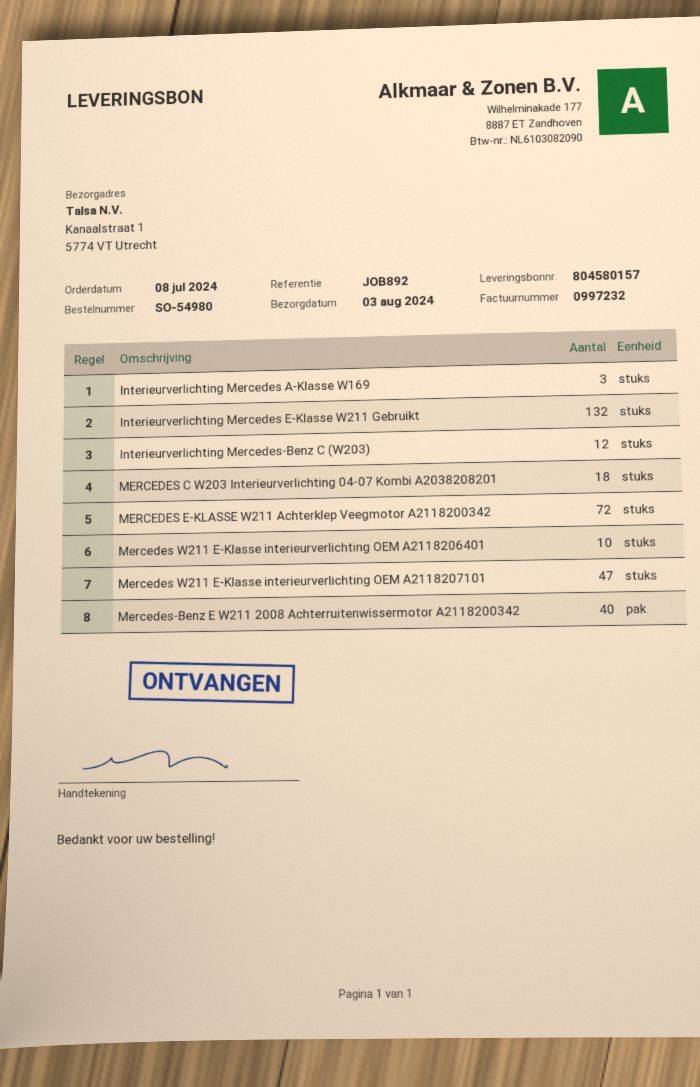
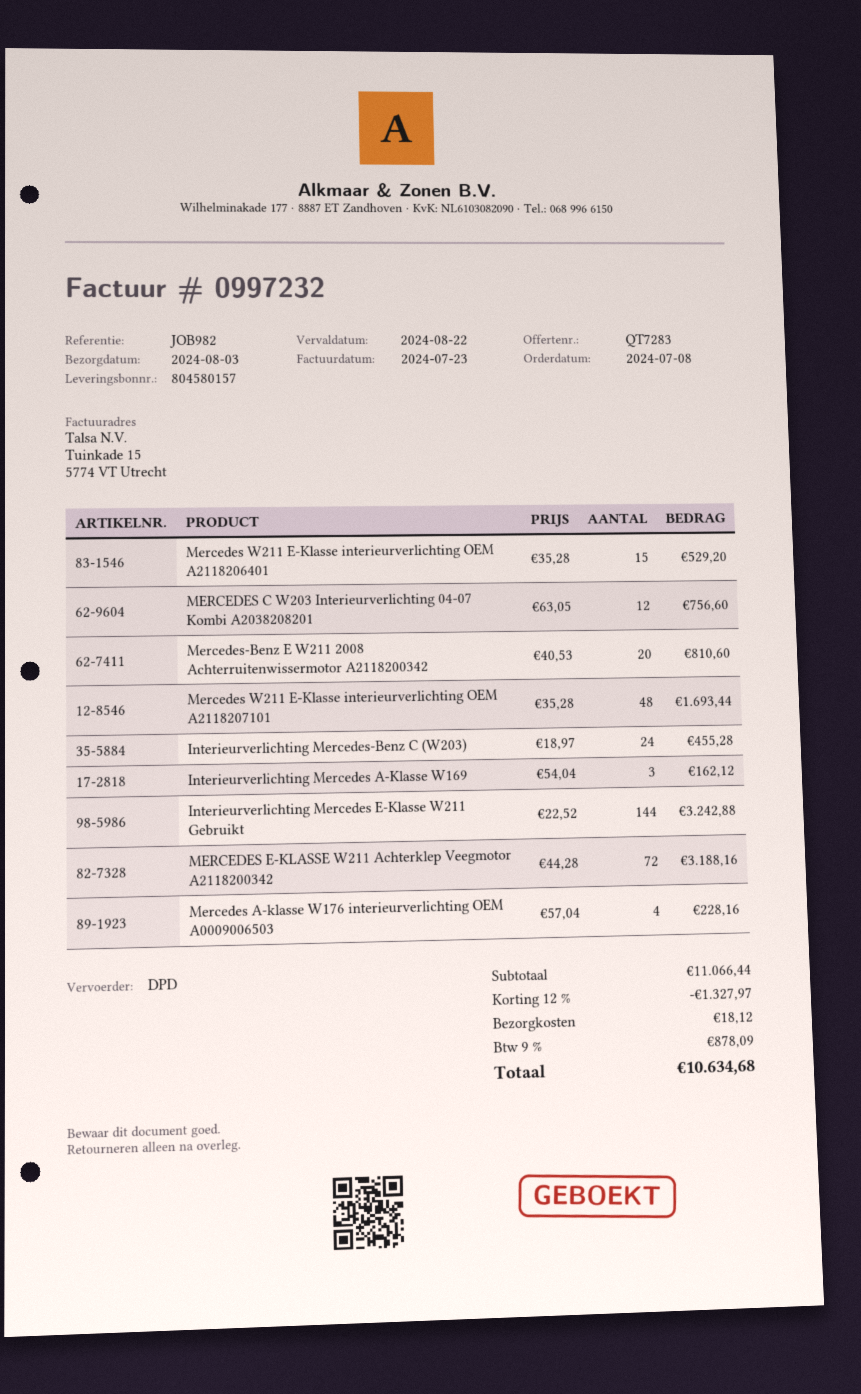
reference: JOB892 -> JOB982
Interieurverlichting Mercedes E-Klasse W211 Gebruikt: 132 -> 144
Interieurverlichting Mercedes-Benz C (W203): 12 -> 24
MERCEDES C W203 Interieurverlichting 04-07 Kombi A2038208201: 18 -> 12
Mercedes W211 E-Klasse interieurverlichting OEM A2118206401: 10 -> 15
Mercedes W211 E-Klasse interieurverlichting OEM A2118207101: 47 -> 48
Mercedes-Benz E W211 2008 Achterruitenwissermotor A2118200342: 40 -> 20
Mercedes A-klasse W176 interieurverlichting OEM A0009006503: none -> 4

